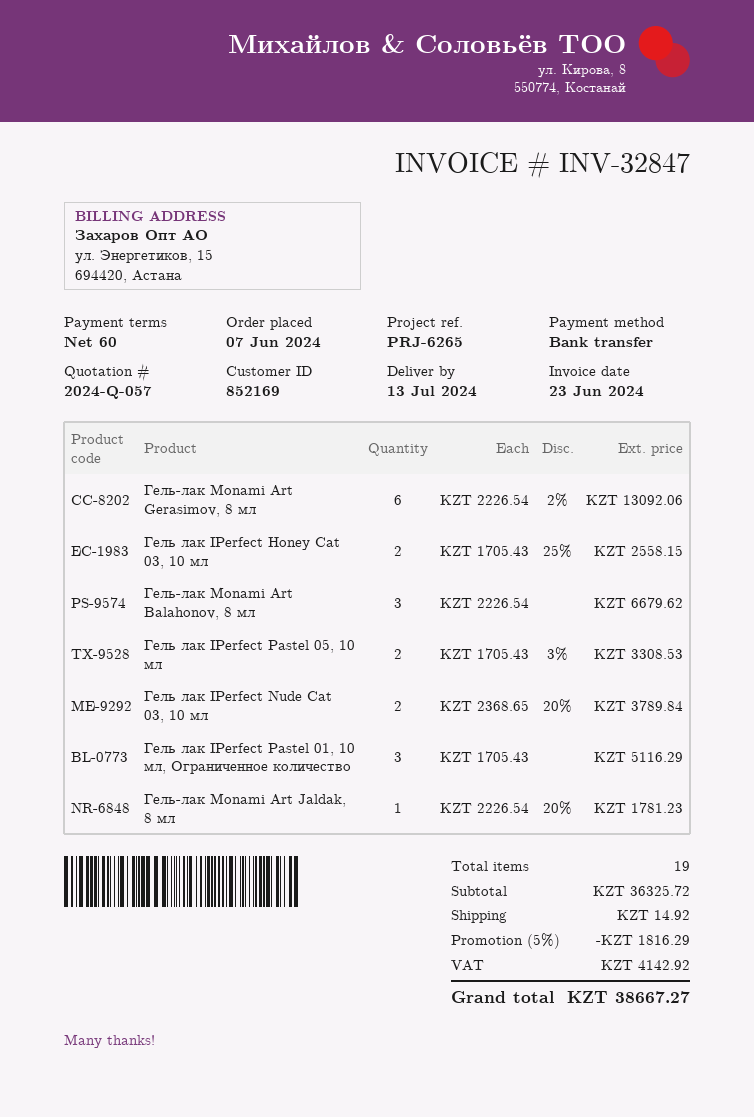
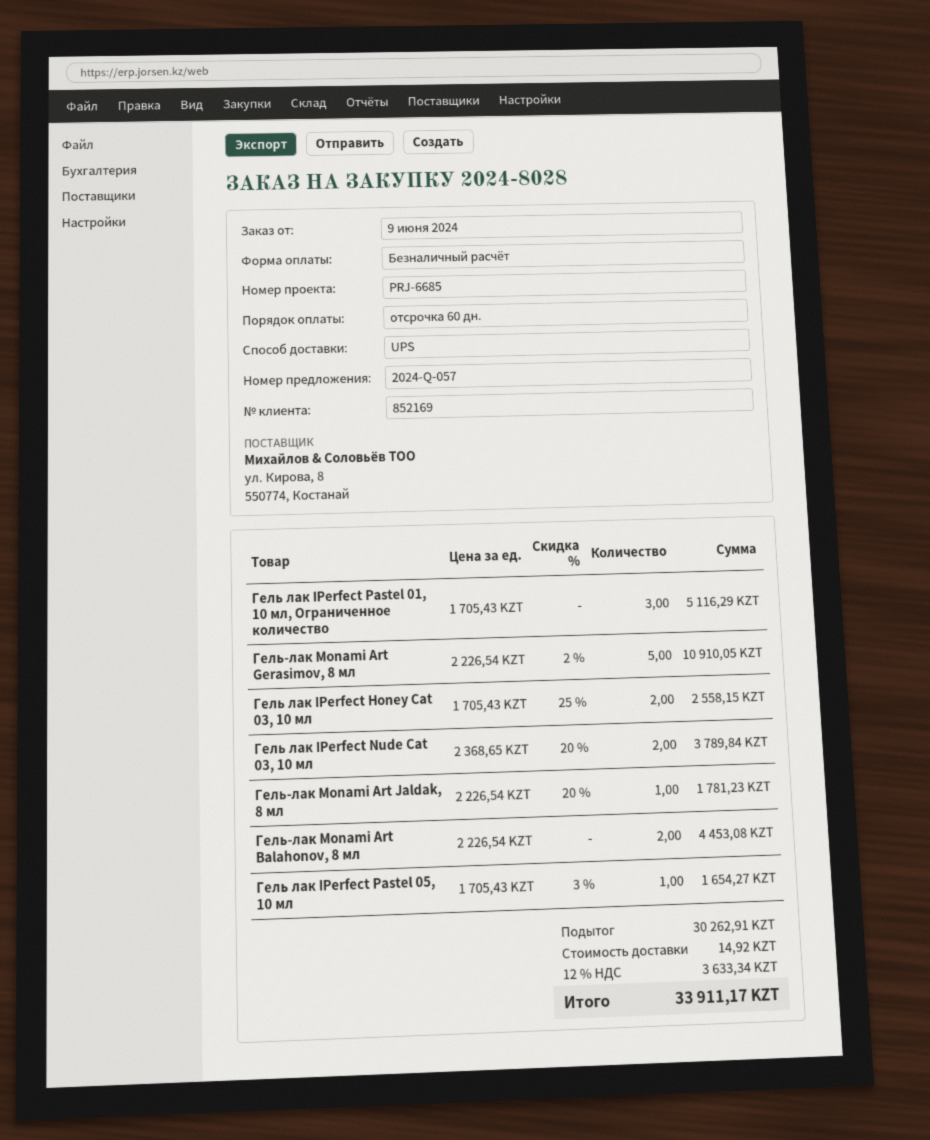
order date: 2024-06-07 -> 2024-06-09
reference: PRJ-6265 -> PRJ-6685
Гель-лак Monami Art Gerasimov, 8 мл: 6 x 2226.54 - 2% = 13092.06 -> 5 x 2226.54 - 2% = 10910.05
Гель-лак Monami Art Balahonov, 8 мл: 3 x 2226.54 = 6679.62 -> 2 x 2226.54 = 4453.08
Гель лак IPerfect Pastel 05, 10 мл: 2 x 1705.43 - 3% = 3308.53 -> 1 x 1705.43 - 3% = 1654.27
subtotal: 36325.72 -> 30262.91
discount: 5% = 1816.29 -> none
tax: 4142.92 -> 3633.34
total: 38667.27 -> 33911.17

